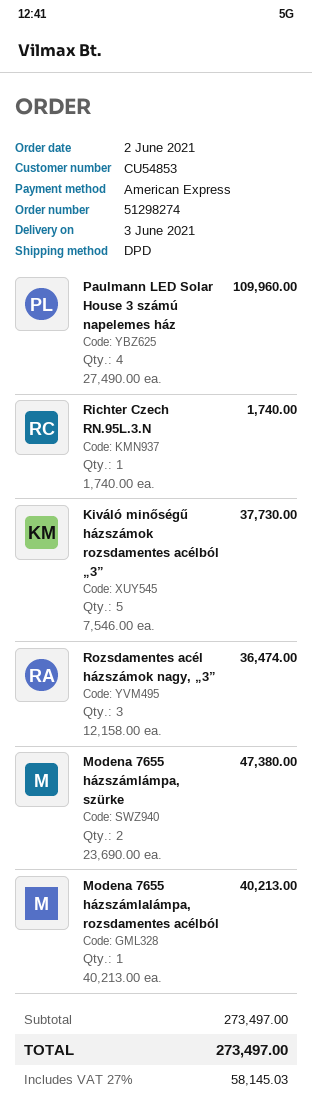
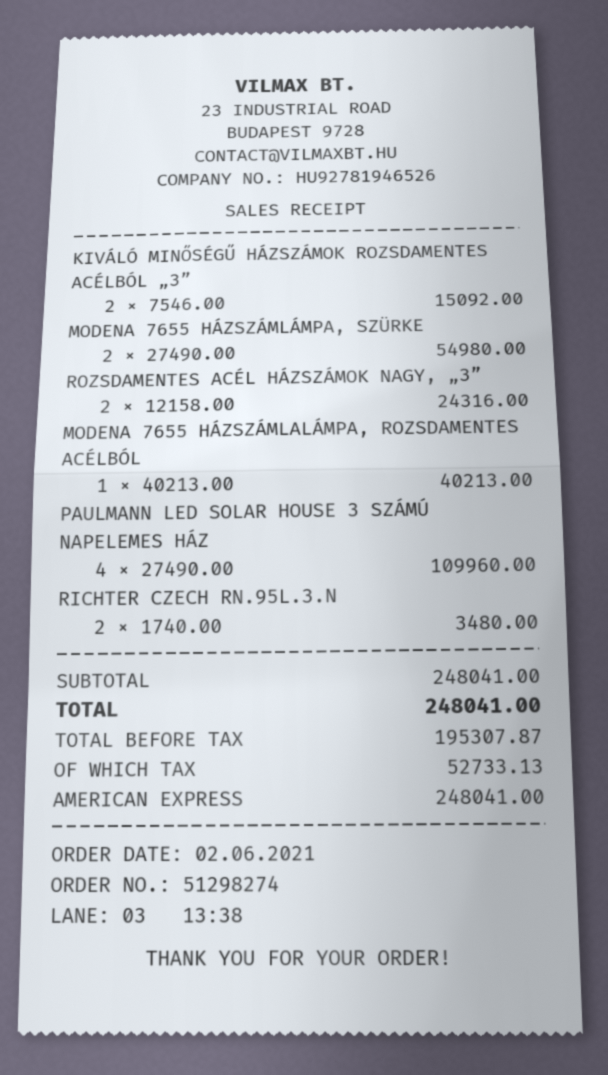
Richter Czech RN.95L.3.N: 1 x 1740.00 = 1740.00 -> 2 x 1740.00 = 3480.00
Kiváló minőségű házszámok rozsdamentes acélból „3”: 5 x 7546.00 = 37730.00 -> 2 x 7546.00 = 15092.00
Rozsdamentes acél házszámok nagy, „3”: 3 x 12158.00 = 36474.00 -> 2 x 12158.00 = 24316.00
Modena 7655 házszámlámpa, szürke: 2 x 23690.00 = 47380.00 -> 2 x 27490.00 = 54980.00
subtotal: 273497.00 -> 248041.00
tax: 58145.03 -> 52733.13
total: 273497.00 -> 248041.00

